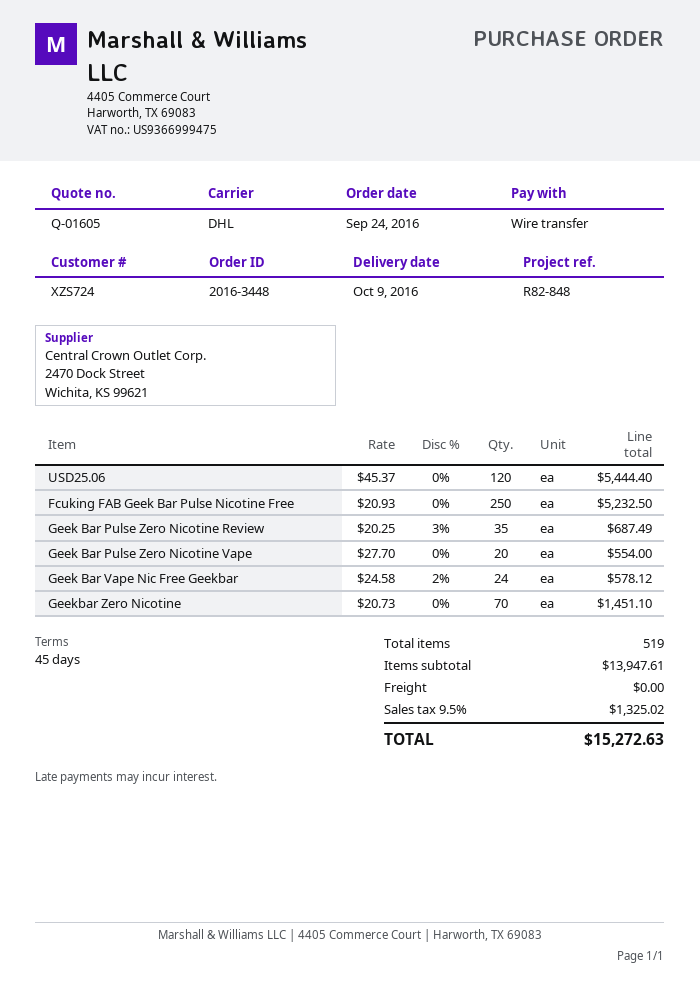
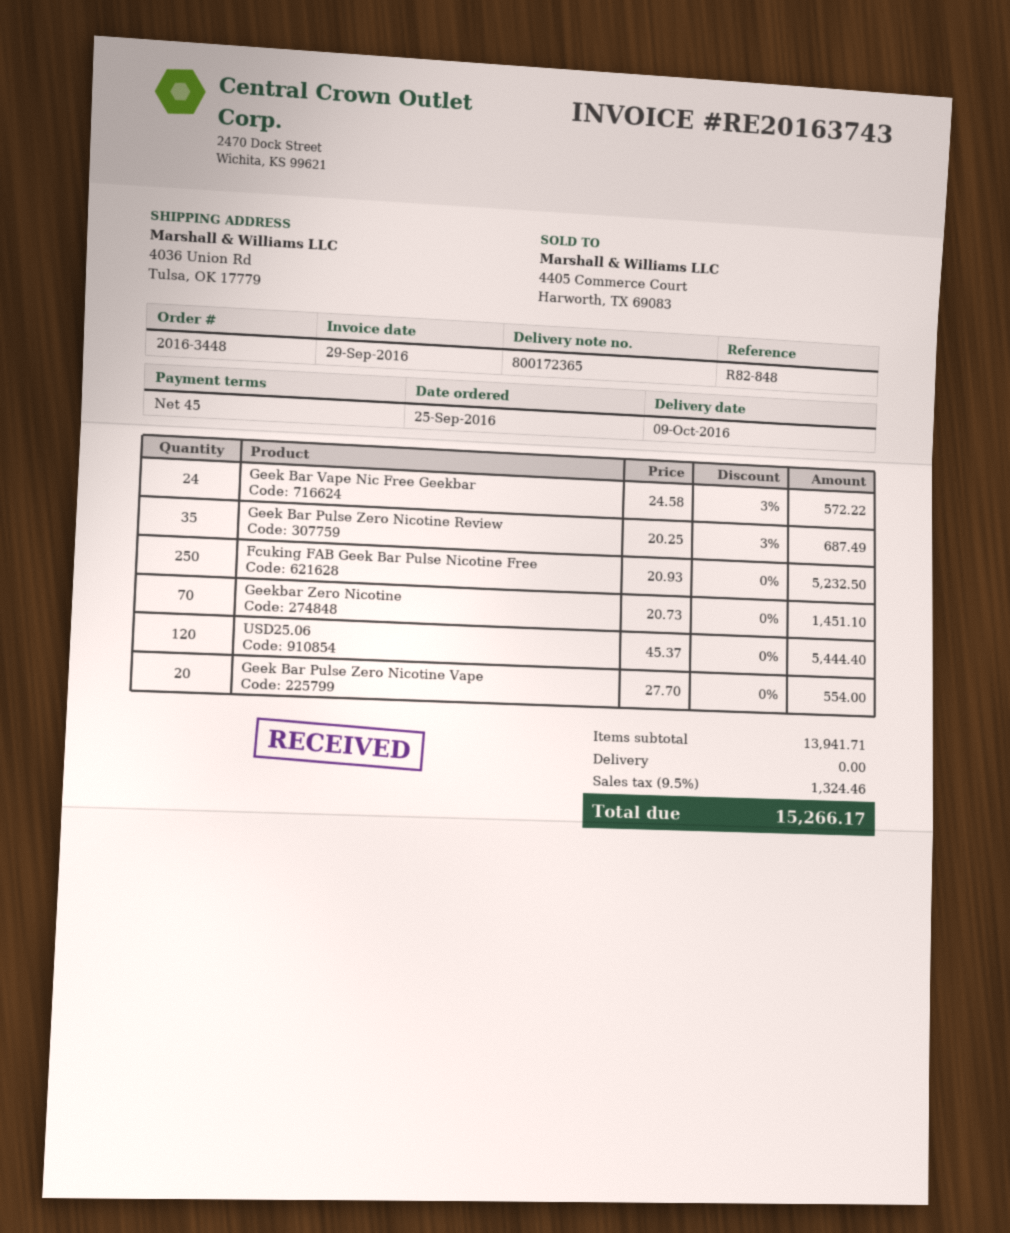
order date: 2016-09-24 -> 2016-09-25
Geek Bar Vape Nic Free Geekbar: 24 x 24.58 - 2% = 578.12 -> 24 x 24.58 - 3% = 572.22
subtotal: 13947.61 -> 13941.71
tax: 9.5% = 1325.02 -> 9.5% = 1324.46
total: 15272.63 -> 15266.17

